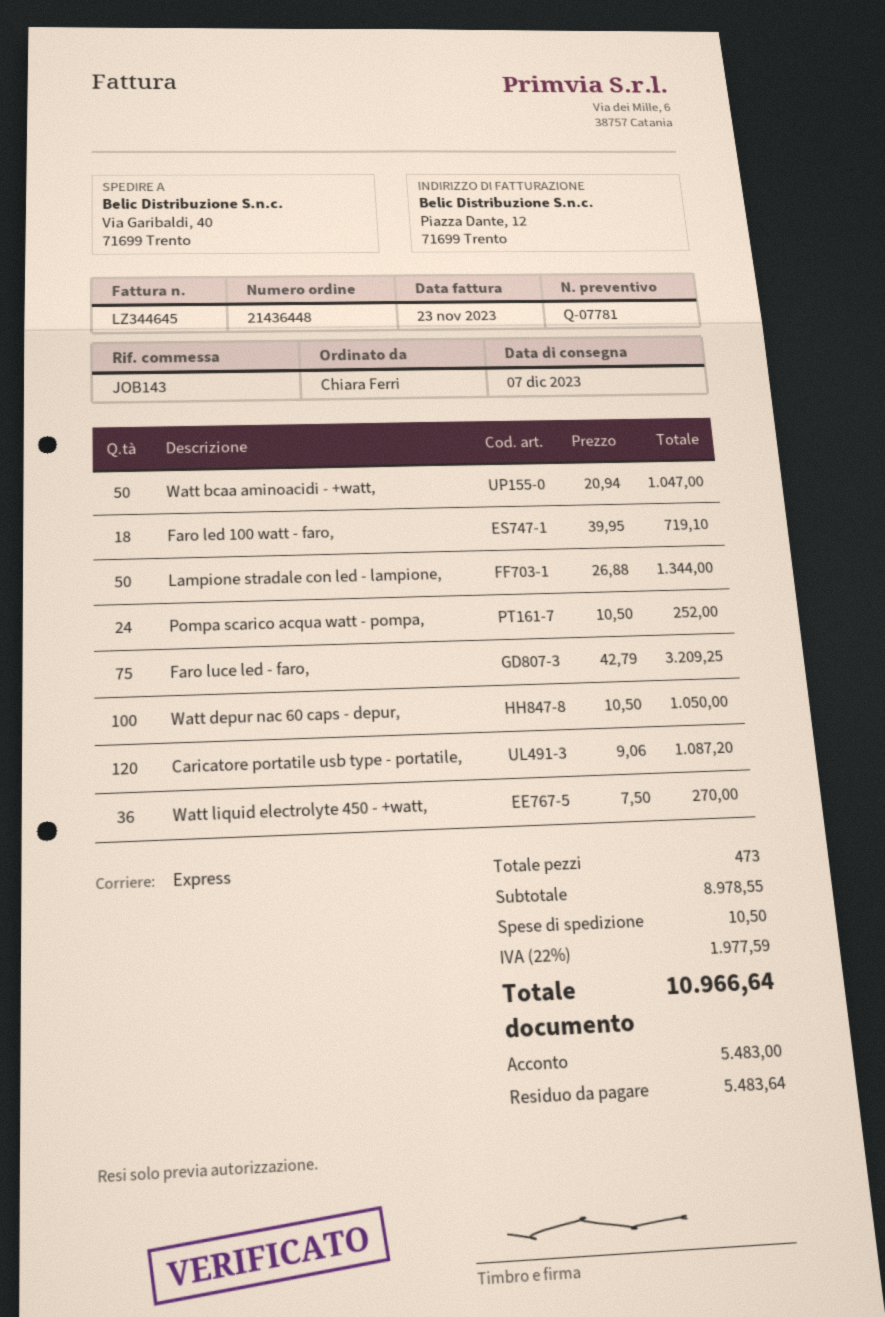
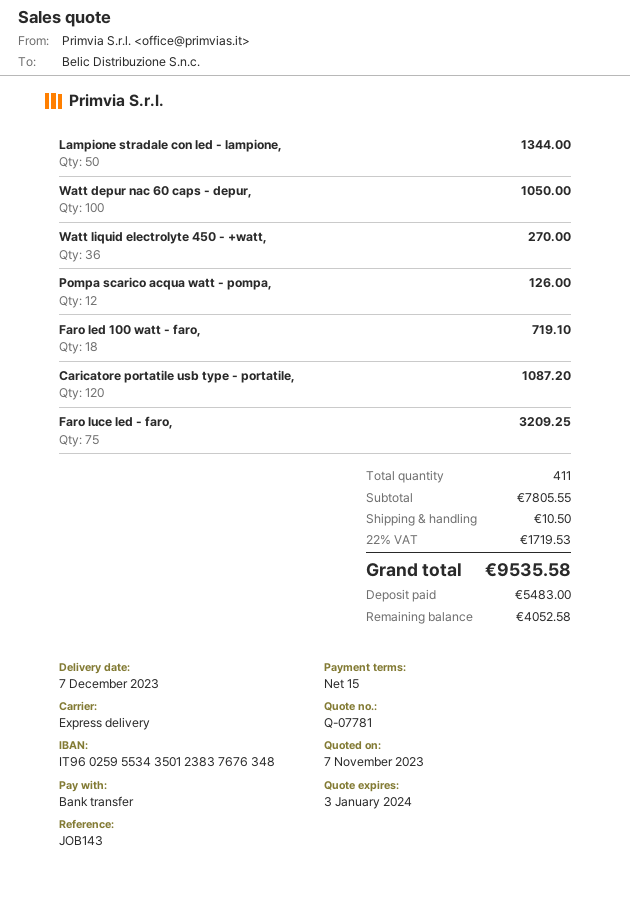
Watt bcaa aminoacidi - +watt,: 50 for 1047.00 -> none
Pompa scarico acqua watt - pompa,: 24 for 252.00 -> 12 for 126.00
total quantity: 473 -> 411
subtotal: 8978.55 -> 7805.55
tax: 22% = 1977.59 -> 22% = 1719.53
total: 10966.64 -> 9535.58
balance: 5483.64 -> 4052.58

